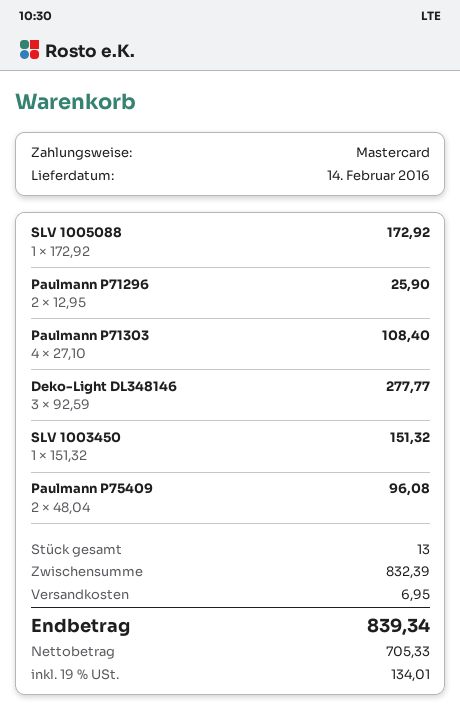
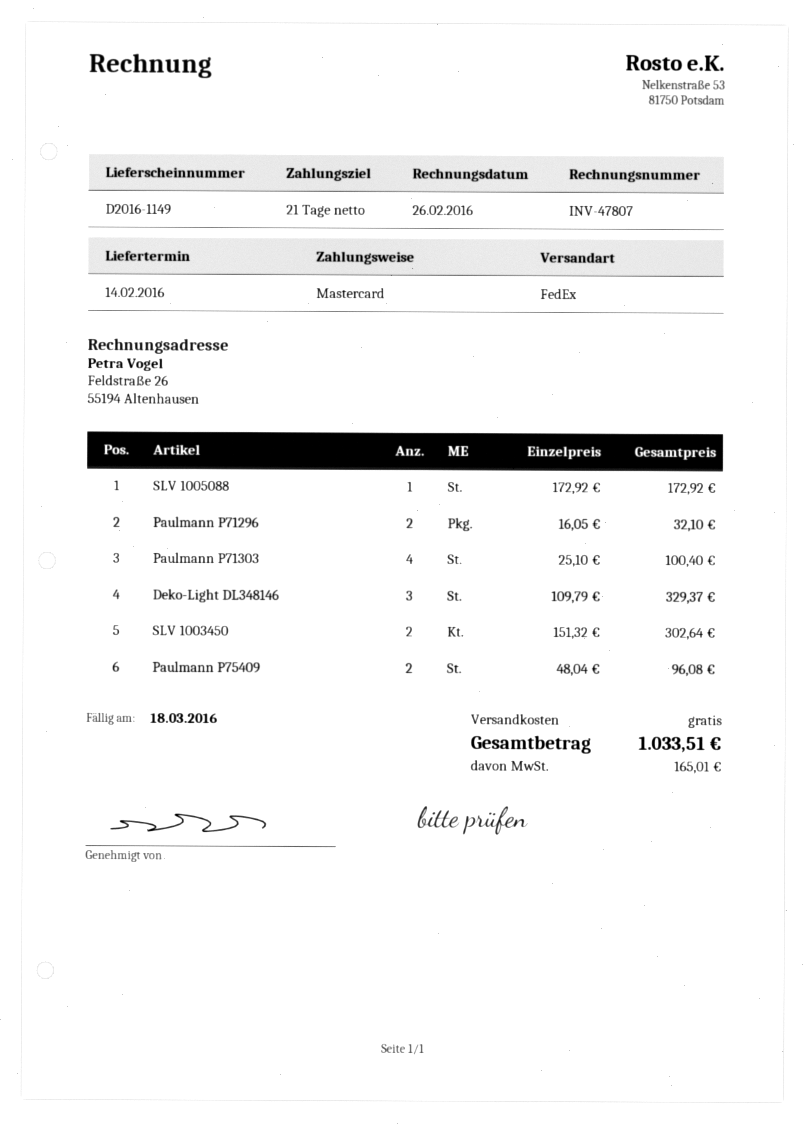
Paulmann P71296: 2 x 12.95 = 25.90 -> 2 x 16.05 = 32.10
Paulmann P71303: 4 x 27.10 = 108.40 -> 4 x 25.10 = 100.40
Deko-Light DL348146: 3 x 92.59 = 277.77 -> 3 x 109.79 = 329.37
SLV 1003450: 1 x 151.32 = 151.32 -> 2 x 151.32 = 302.64
shipping: 6.95 -> 0.00
tax: 134.01 -> 165.01
total: 839.34 -> 1033.51

